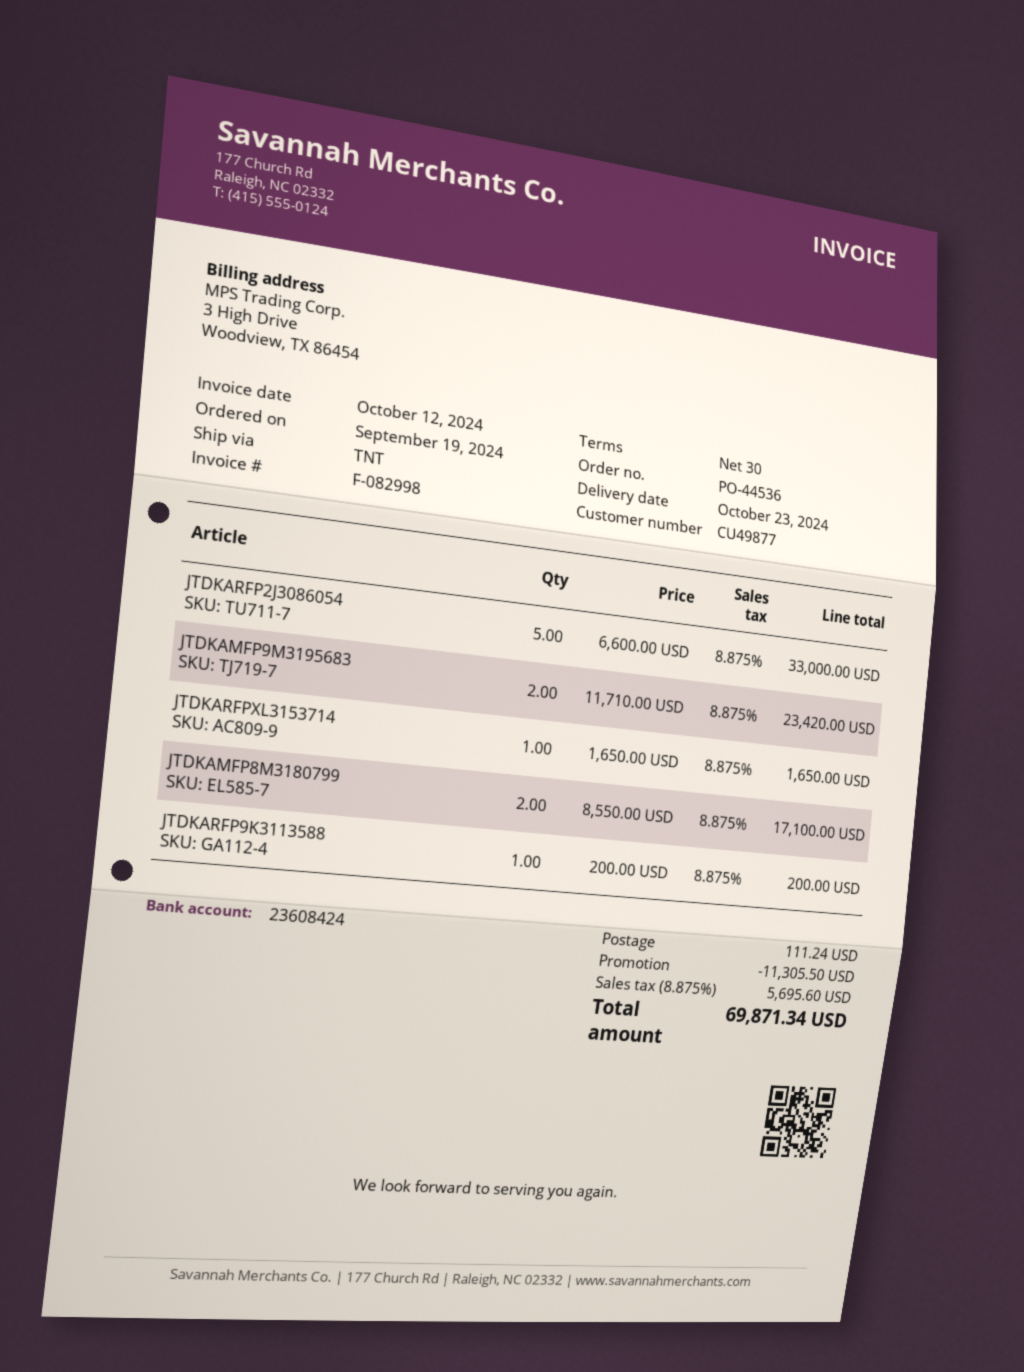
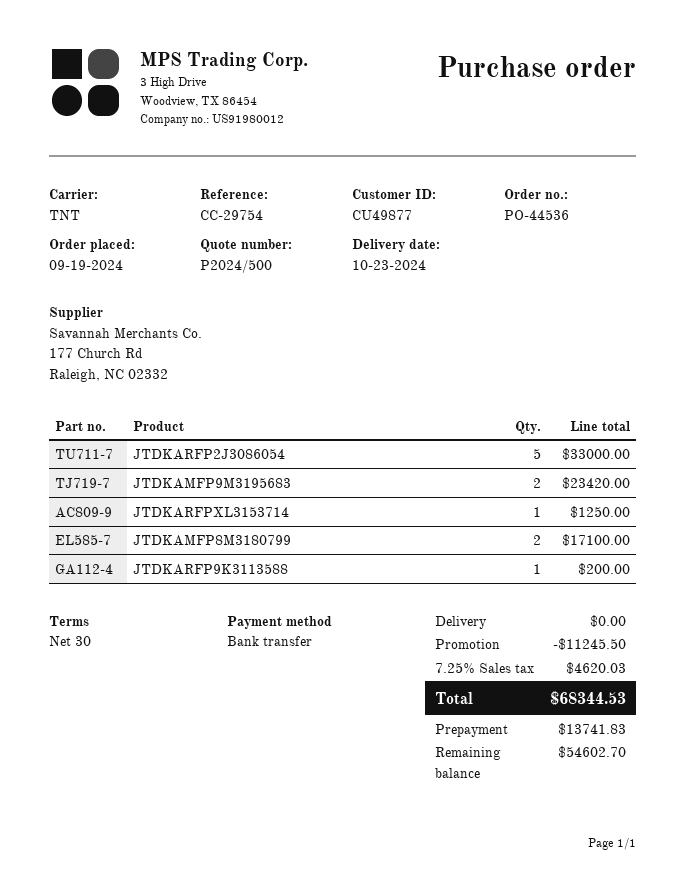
JTDKARFPXL3153714: 1 for 1650.00 -> 1 for 1250.00
discount: 11305.50 -> 11245.50
shipping: 111.24 -> 0.00
tax: 8.875% = 5695.60 -> 7.25% = 4620.03
total: 69871.34 -> 68344.53

